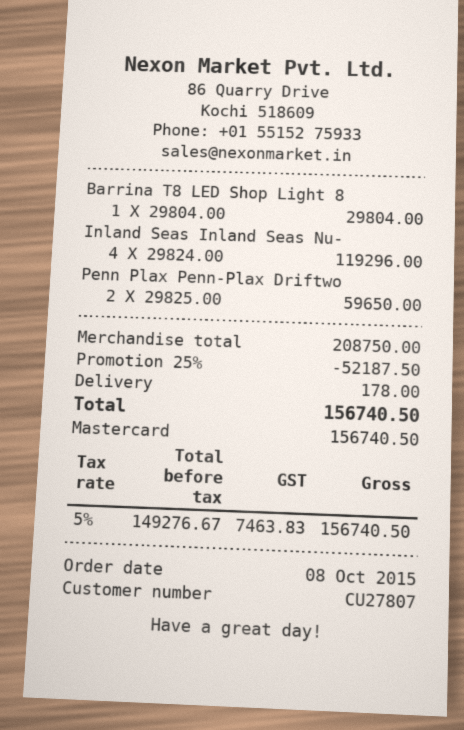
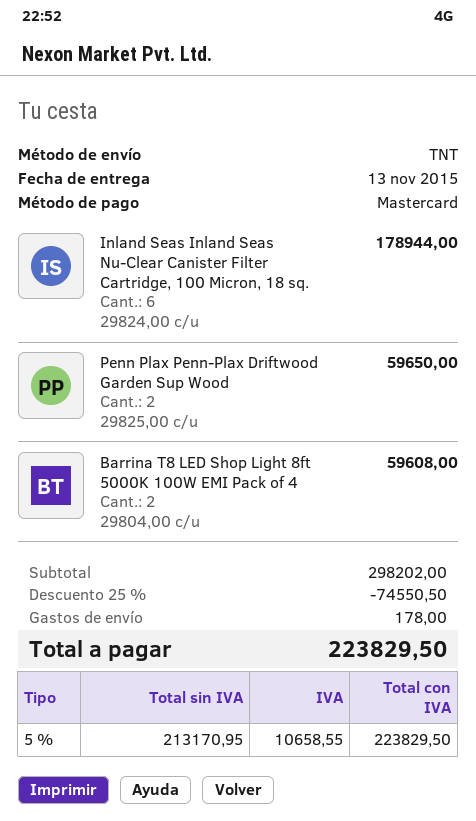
Barrina T8 LED Shop Light 8: 1 x 29804.00 = 29804.00 -> 2 x 29804.00 = 59608.00
Inland Seas Inland Seas Nu-: 4 x 29824.00 = 119296.00 -> 6 x 29824.00 = 178944.00
subtotal: 208750.00 -> 298202.00
discount: 25% = 52187.50 -> 25% = 74550.50
net: 149276.67 -> 213170.95
tax: 5% = 7463.83 -> 5% = 10658.55
total: 156740.50 -> 223829.50

